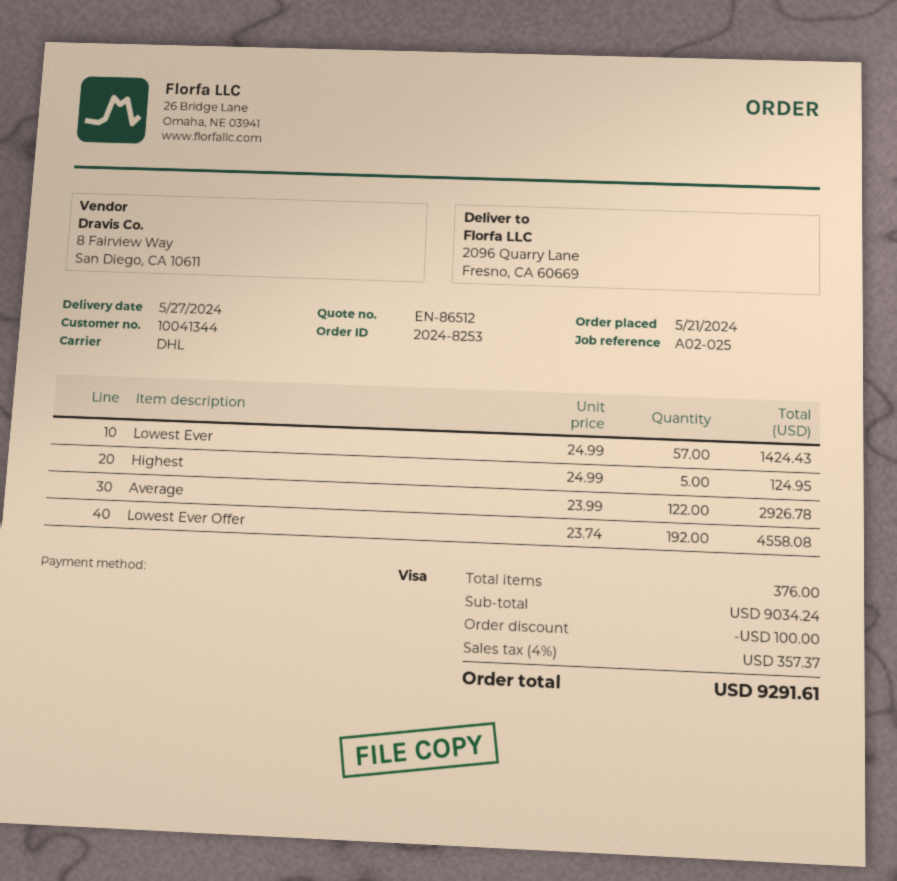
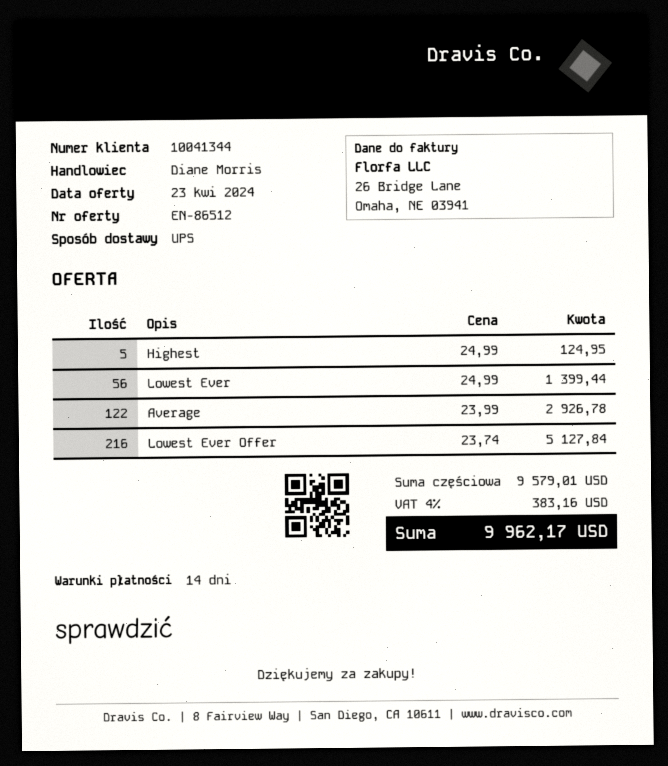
shipping method: DHL -> UPS
Lowest Ever: 57 x 24.99 = 1424.43 -> 56 x 24.99 = 1399.44
Lowest Ever Offer: 192 x 23.74 = 4558.08 -> 216 x 23.74 = 5127.84
subtotal: 9034.24 -> 9579.01
discount: 100.00 -> none
tax: 4% = 357.37 -> 4% = 383.16
total: 9291.61 -> 9962.17

